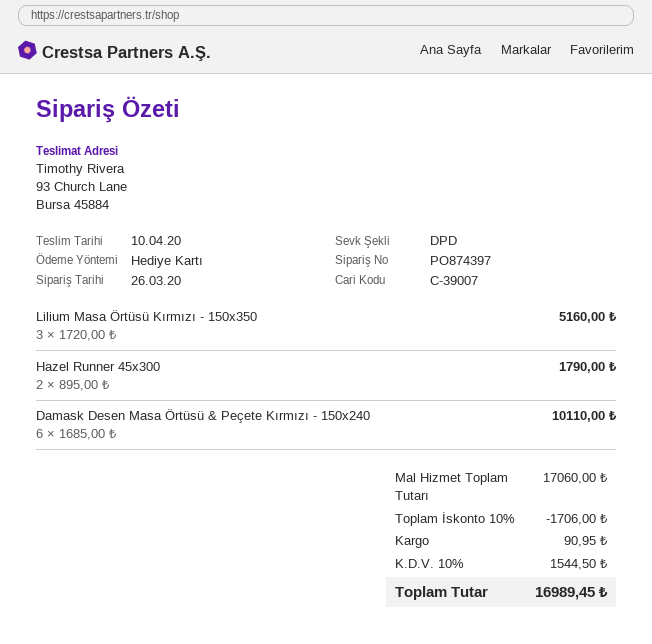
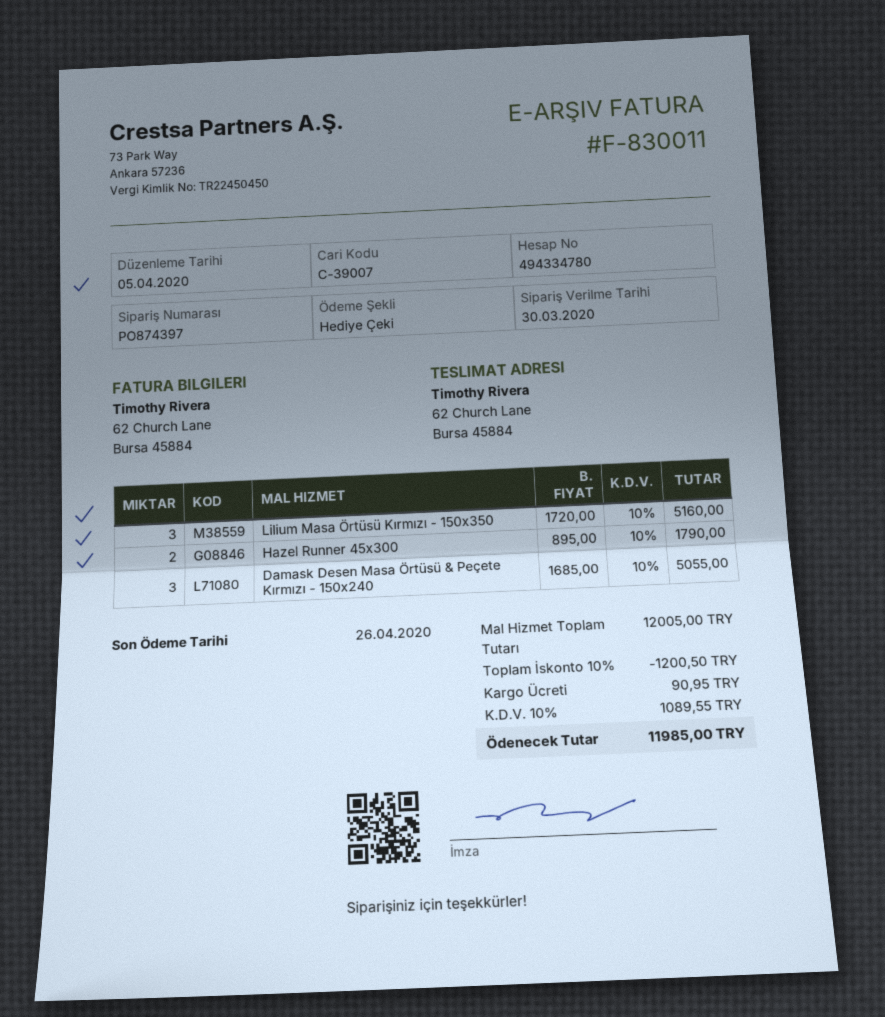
order date: 2020-03-26 -> 2020-03-30
ship to: 93 Church Lane, Bursa 45884 -> 62 Church Lane, Bursa 45884
Damask Desen Masa Örtüsü & Peçete Kırmızı - 150x240: 6 x 1685.00 = 10110.00 -> 3 x 1685.00 = 5055.00
subtotal: 17060.00 -> 12005.00
discount: 10% = 1706.00 -> 10% = 1200.50
tax: 10% = 1544.50 -> 10% = 1089.55
total: 16989.45 -> 11985.00

